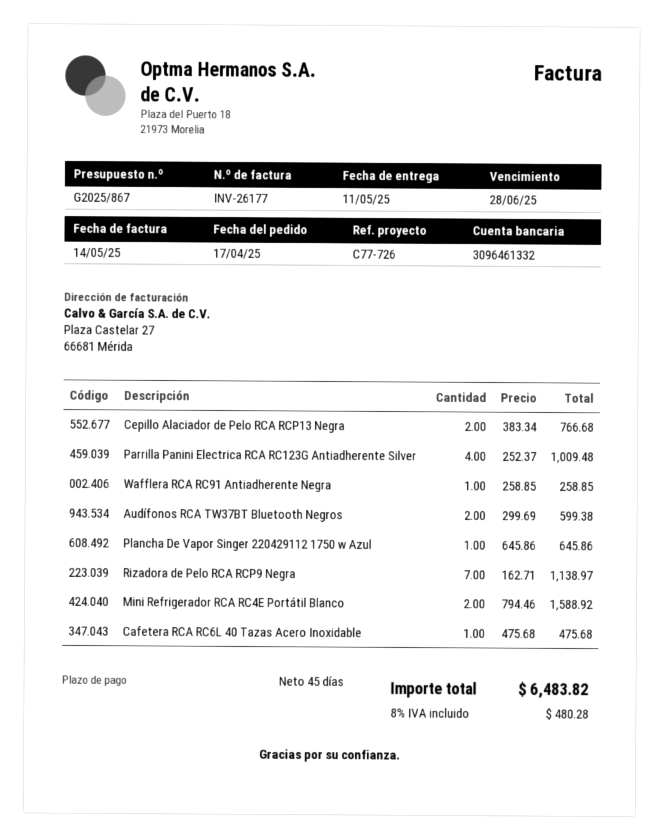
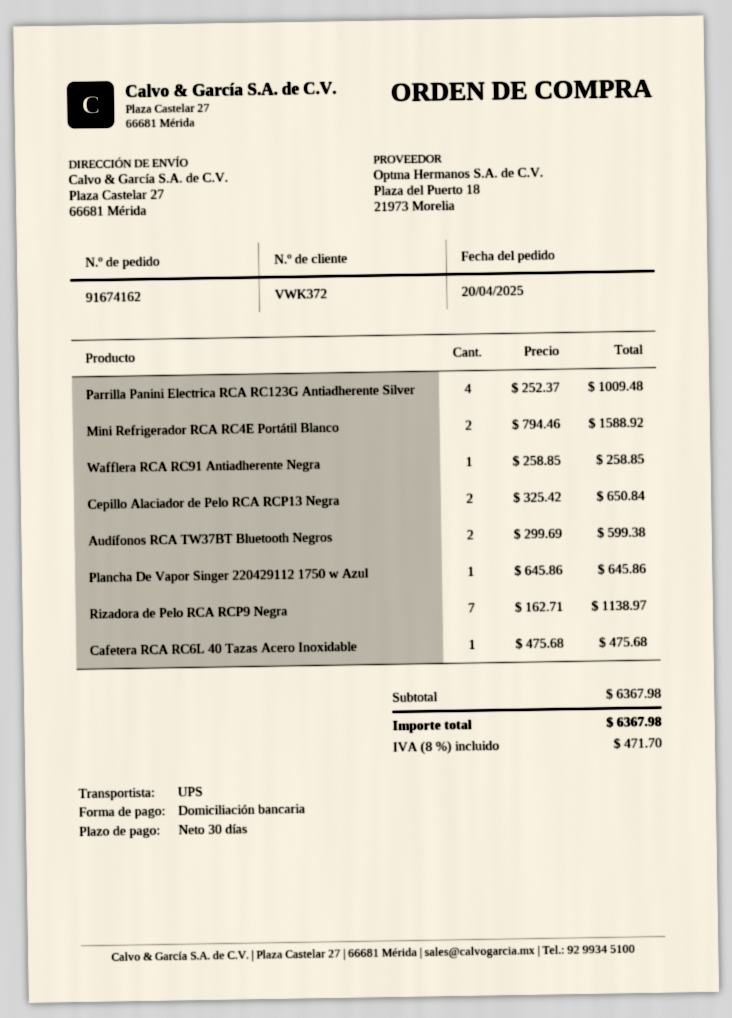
order date: 2025-04-17 -> 2025-04-20
payment terms: 45 days -> 30 days
Cepillo Alaciador de Pelo RCA RCP13 Negra: 2 x 383.34 = 766.68 -> 2 x 325.42 = 650.84
tax: 8% = 480.28 -> 8% = 471.70
total: 6483.82 -> 6367.98

